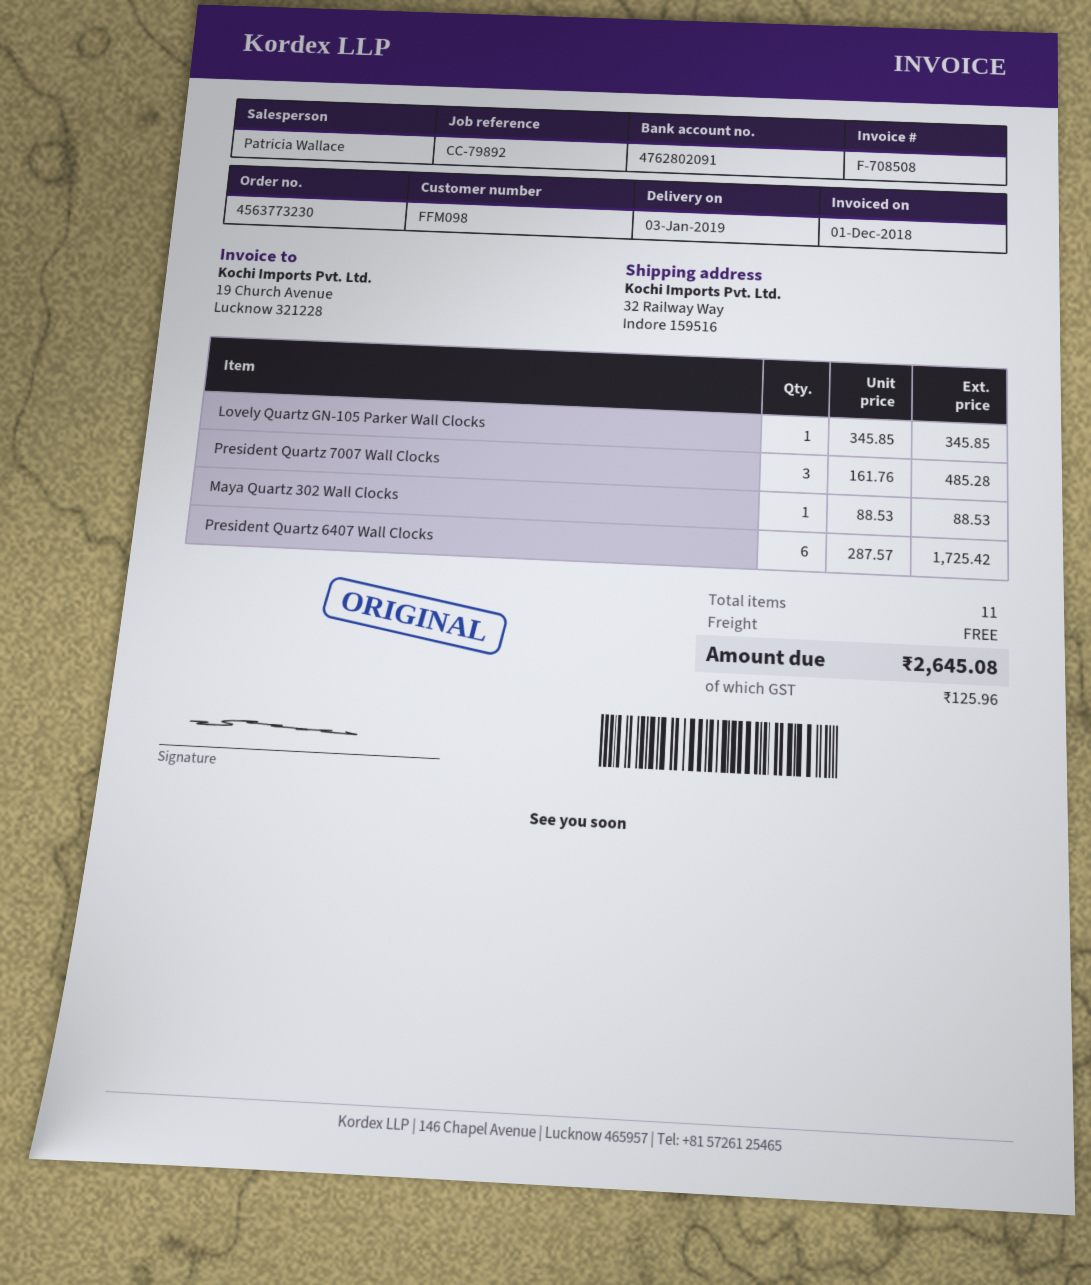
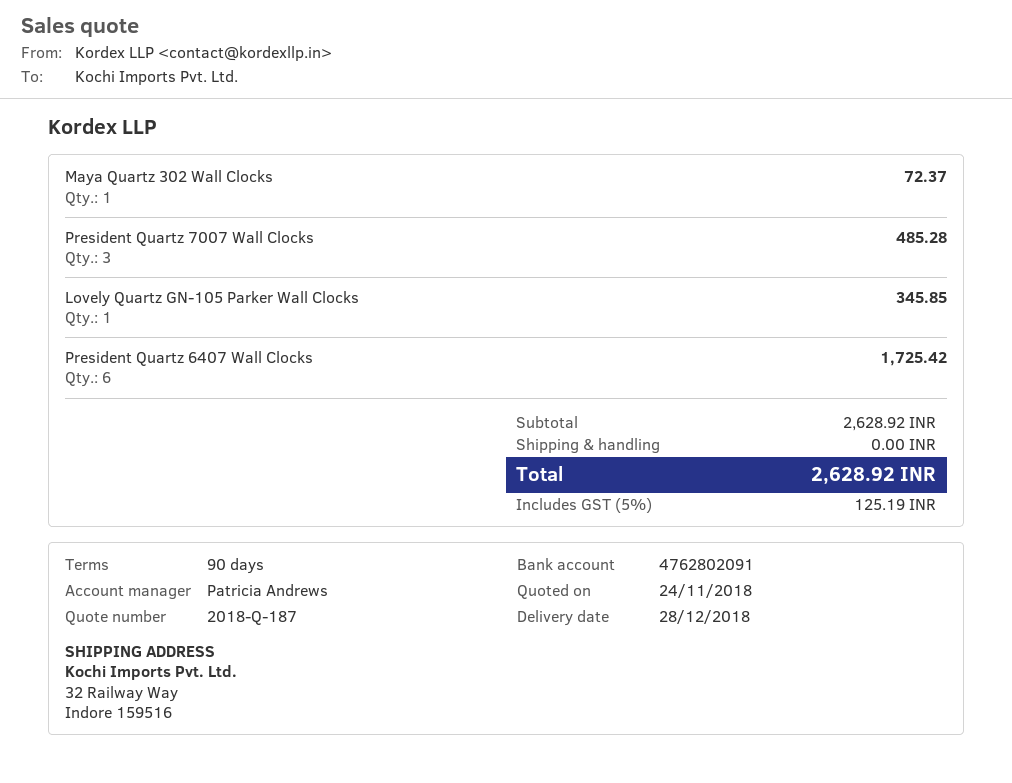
delivery date: 2019-01-03 -> 2018-12-28
sales rep: Patricia Wallace -> Patricia Andrews
Maya Quartz 302 Wall Clocks: 1 for 88.53 -> 1 for 72.37
tax: 125.96 -> 125.19
total: 2645.08 -> 2628.92

